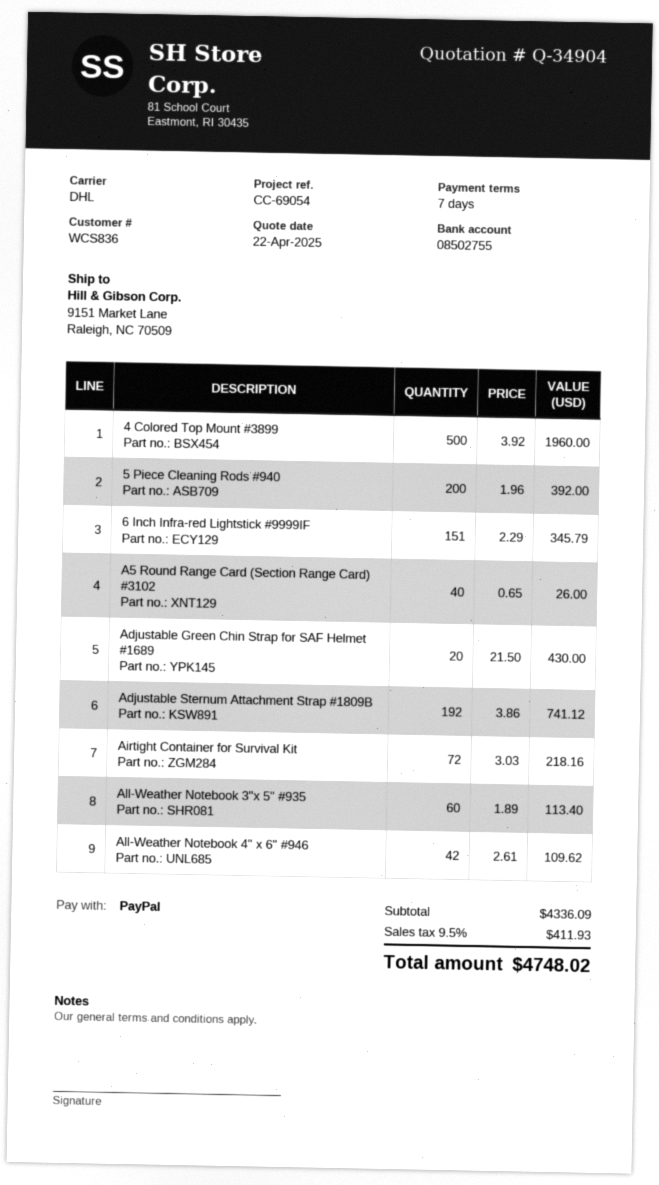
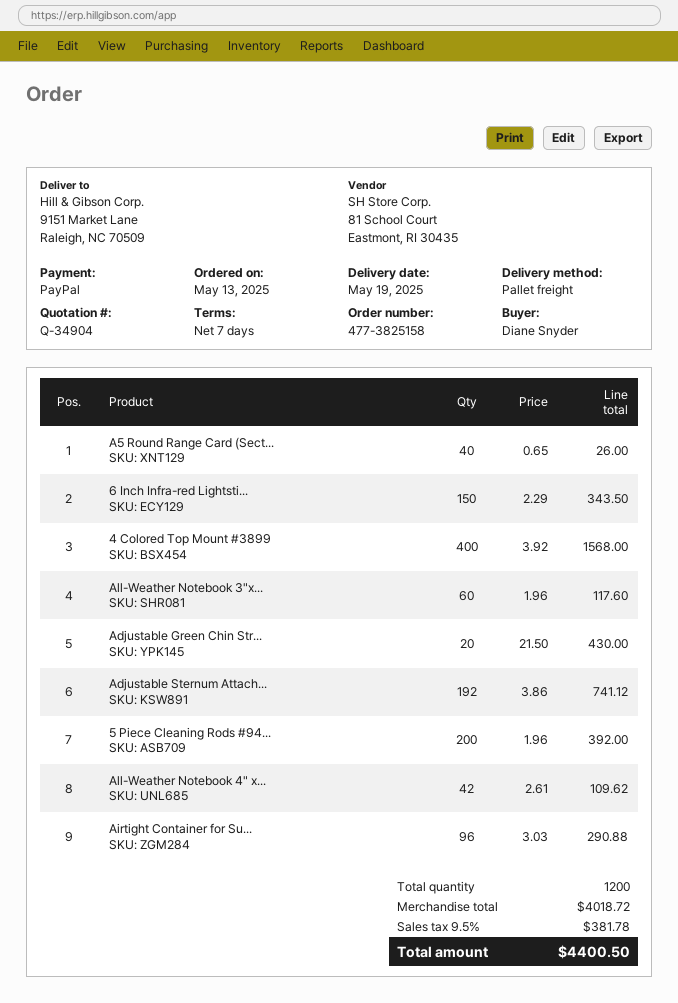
shipping method: DHL -> pallet freight
4 Colored Top Mount #3899: 500 x 3.92 = 1960.00 -> 400 x 3.92 = 1568.00
6 Inch Infra-red Lightstick #9999IF: 151 x 2.29 = 345.79 -> 150 x 2.29 = 343.50
Airtight Container for Survival Kit: 72 x 3.03 = 218.16 -> 96 x 3.03 = 290.88
All-Weather Notebook 3"x 5" #935: 60 x 1.89 = 113.40 -> 60 x 1.96 = 117.60
subtotal: 4336.09 -> 4018.72
tax: 9.5% = 411.93 -> 9.5% = 381.78
total: 4748.02 -> 4400.50

